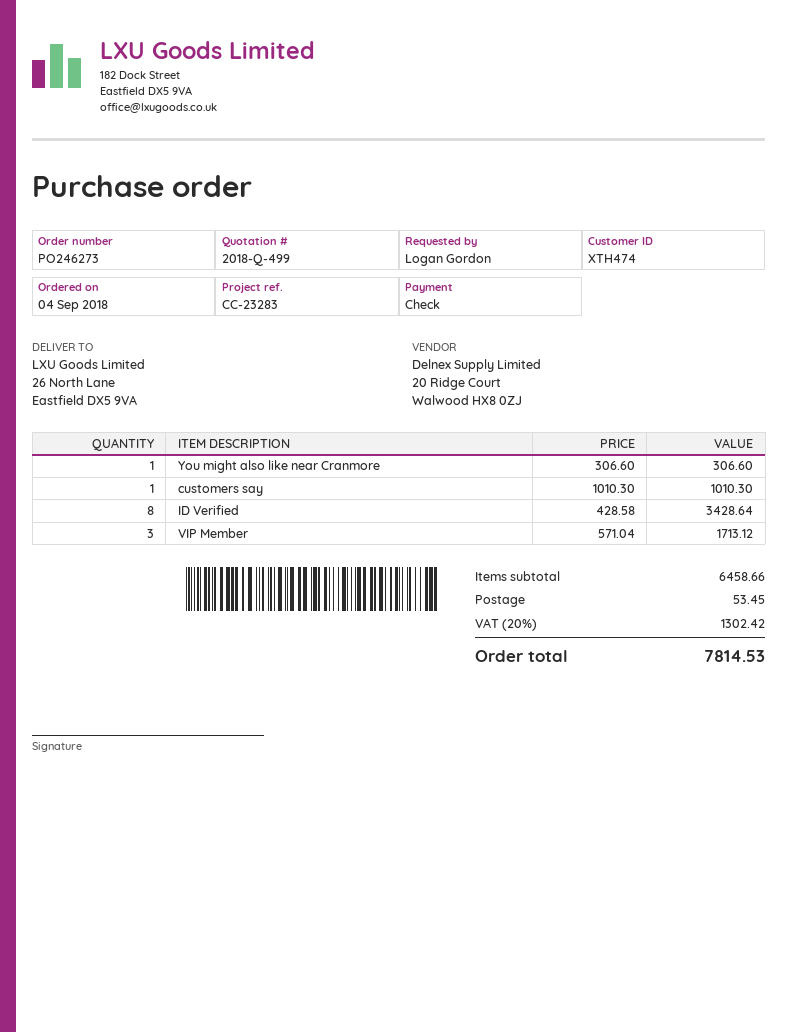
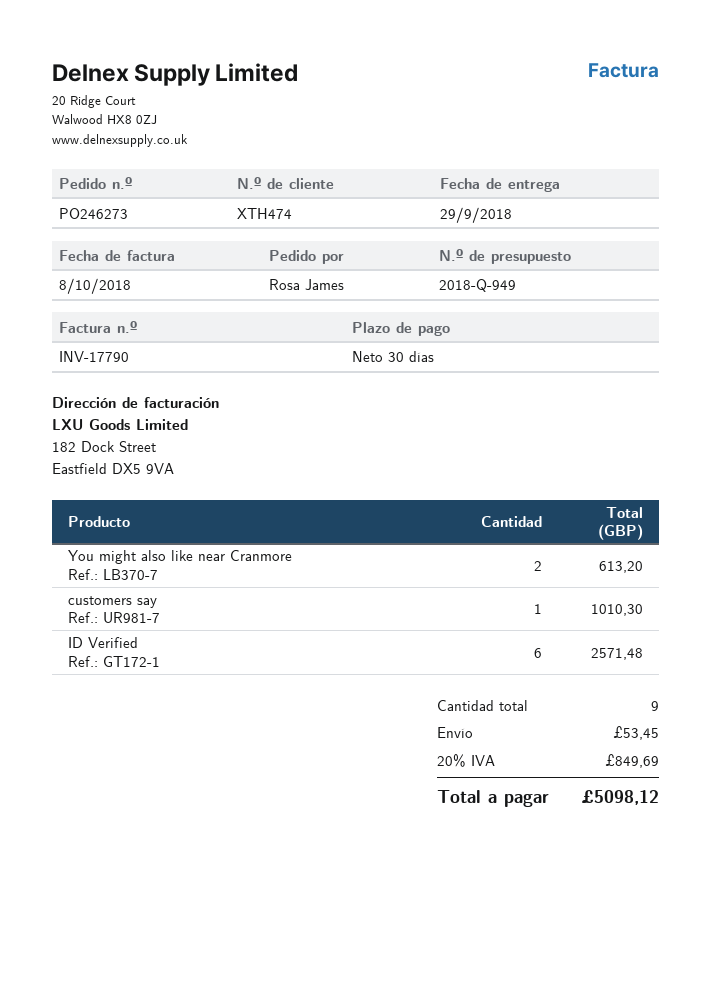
quote number: 2018-Q-499 -> 2018-Q-949
ordered by: Logan Gordon -> Rosa James
You might also like near Cranmore: 1 for 306.60 -> 2 for 613.20
ID Verified: 8 for 3428.64 -> 6 for 2571.48
VIP Member: 3 for 1713.12 -> none
tax: 20% = 1302.42 -> 20% = 849.69
total: 7814.53 -> 5098.12

